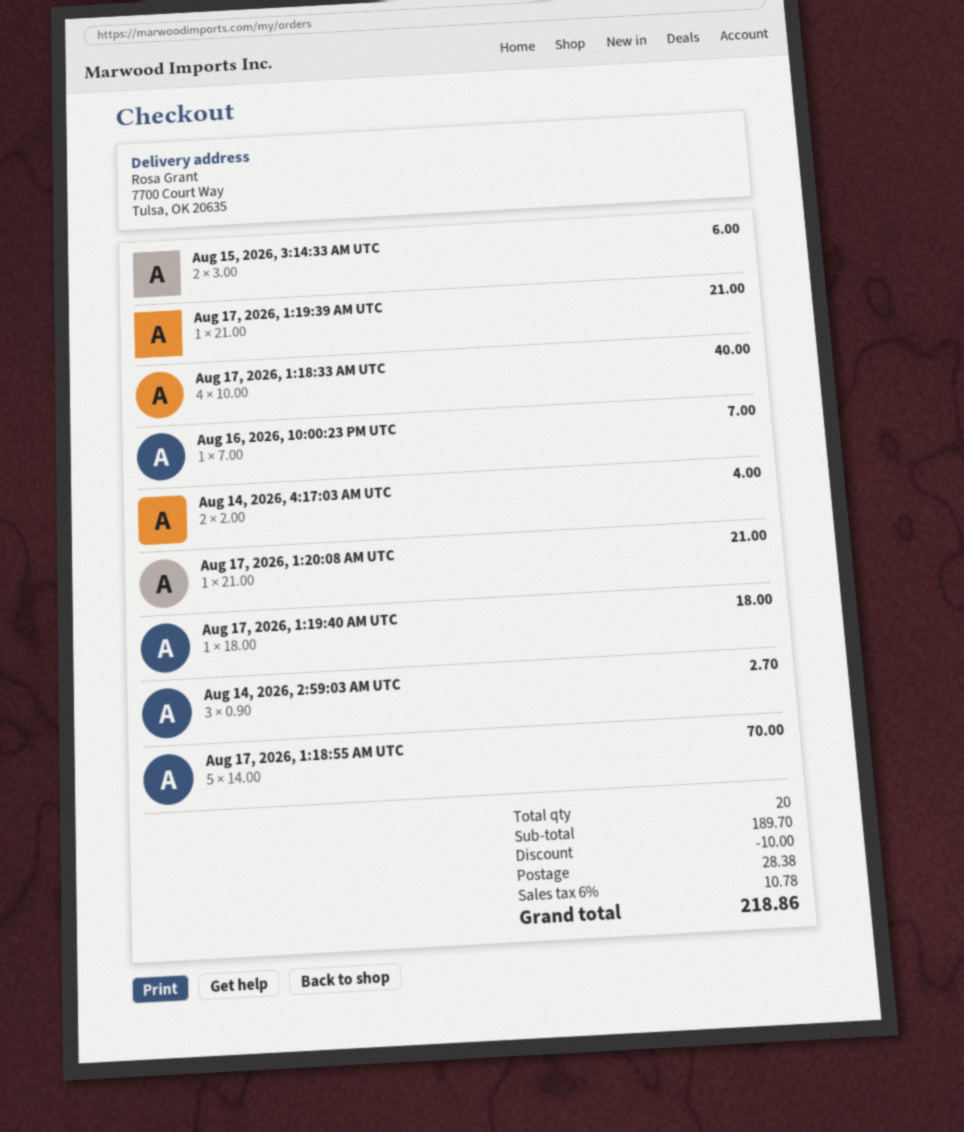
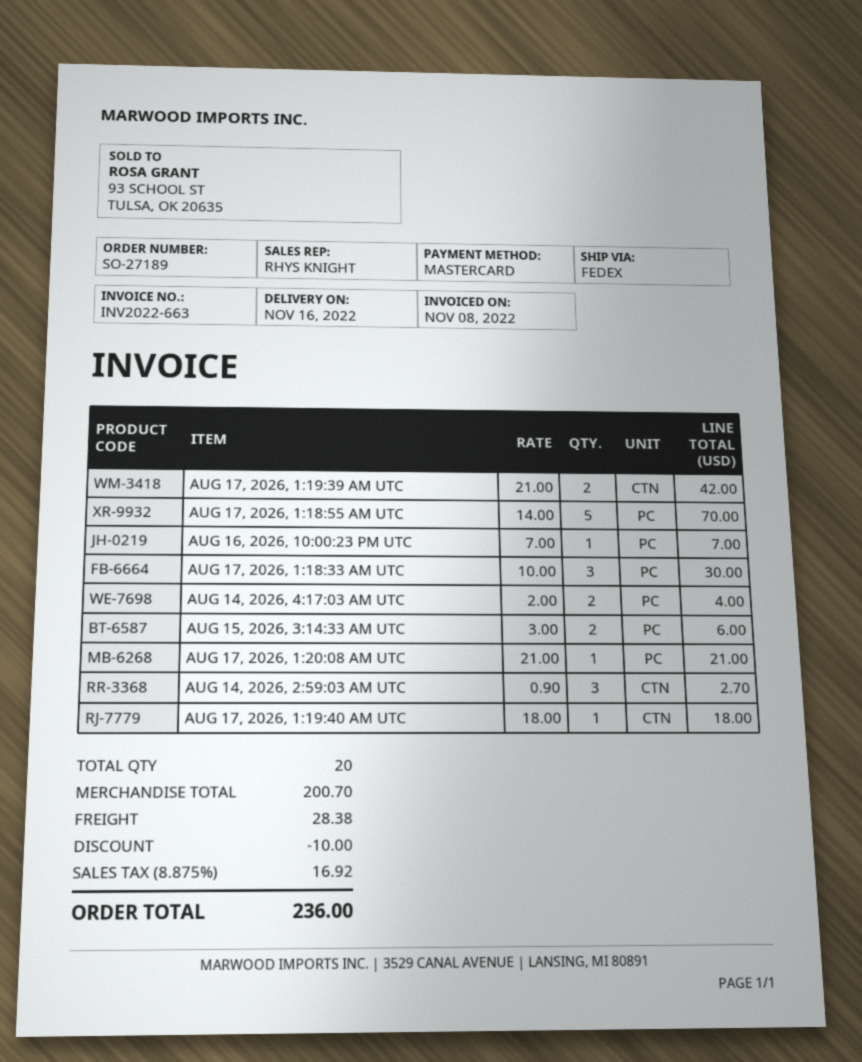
Aug 17, 2026, 1:19:39 AM UTC: 1 x 21.00 = 21.00 -> 2 x 21.00 = 42.00
Aug 17, 2026, 1:18:33 AM UTC: 4 x 10.00 = 40.00 -> 3 x 10.00 = 30.00
subtotal: 189.70 -> 200.70
tax: 6% = 10.78 -> 8.875% = 16.92
total: 218.86 -> 236.00

